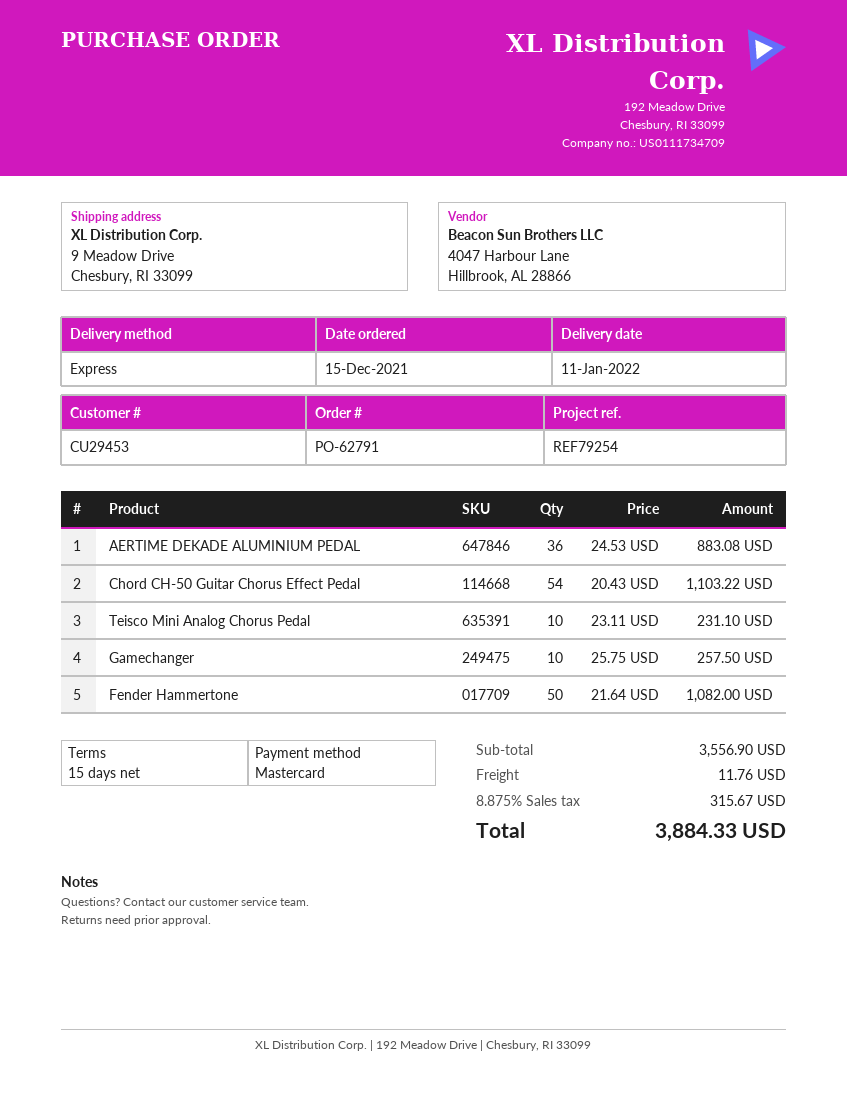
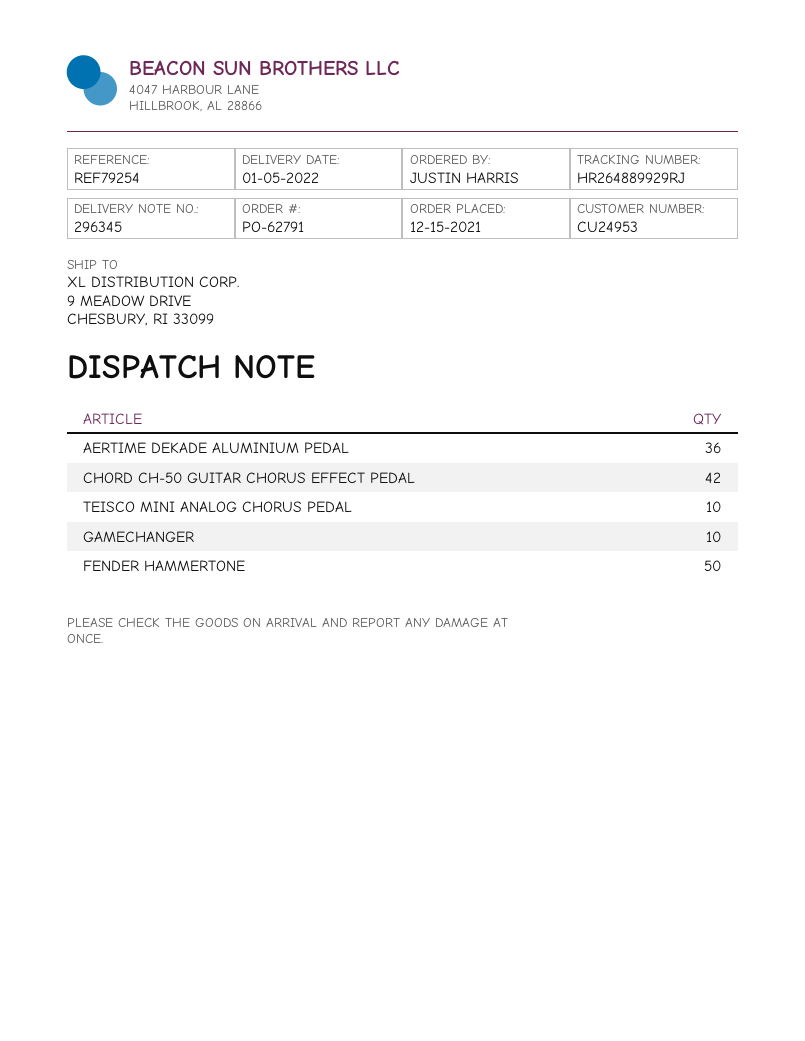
delivery date: 2022-01-11 -> 2022-01-05
customer number: CU29453 -> CU24953
Chord CH-50 Guitar Chorus Effect Pedal: 54 -> 42

